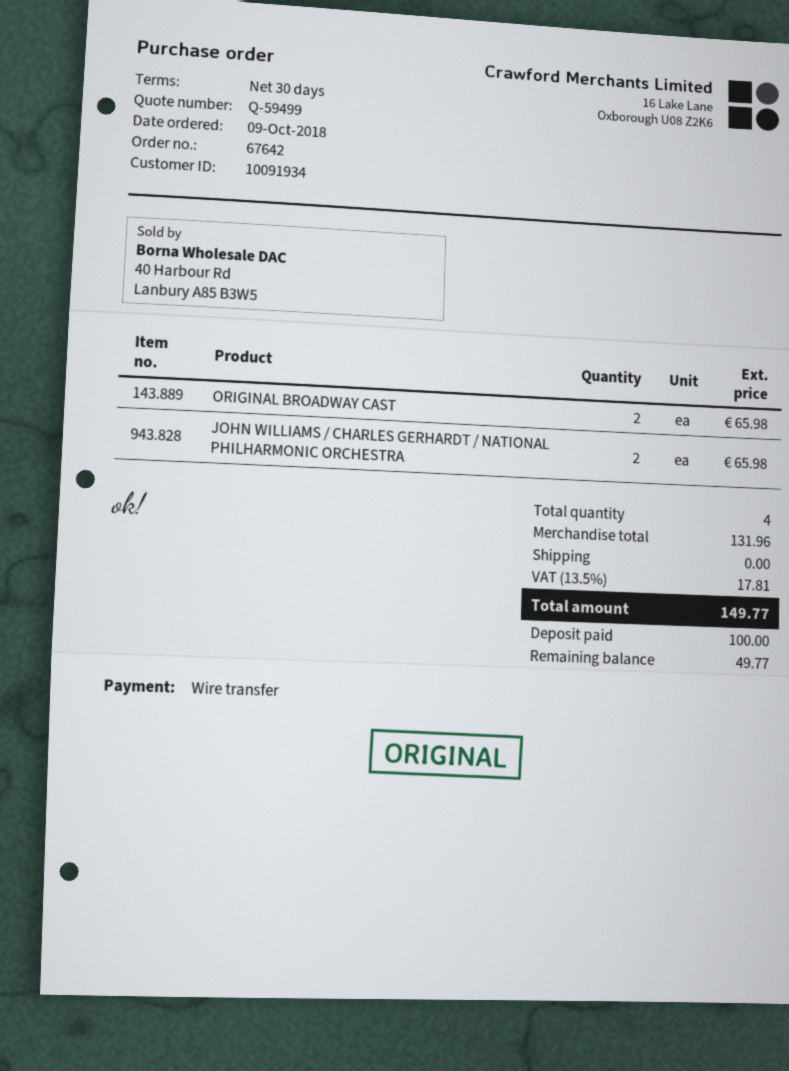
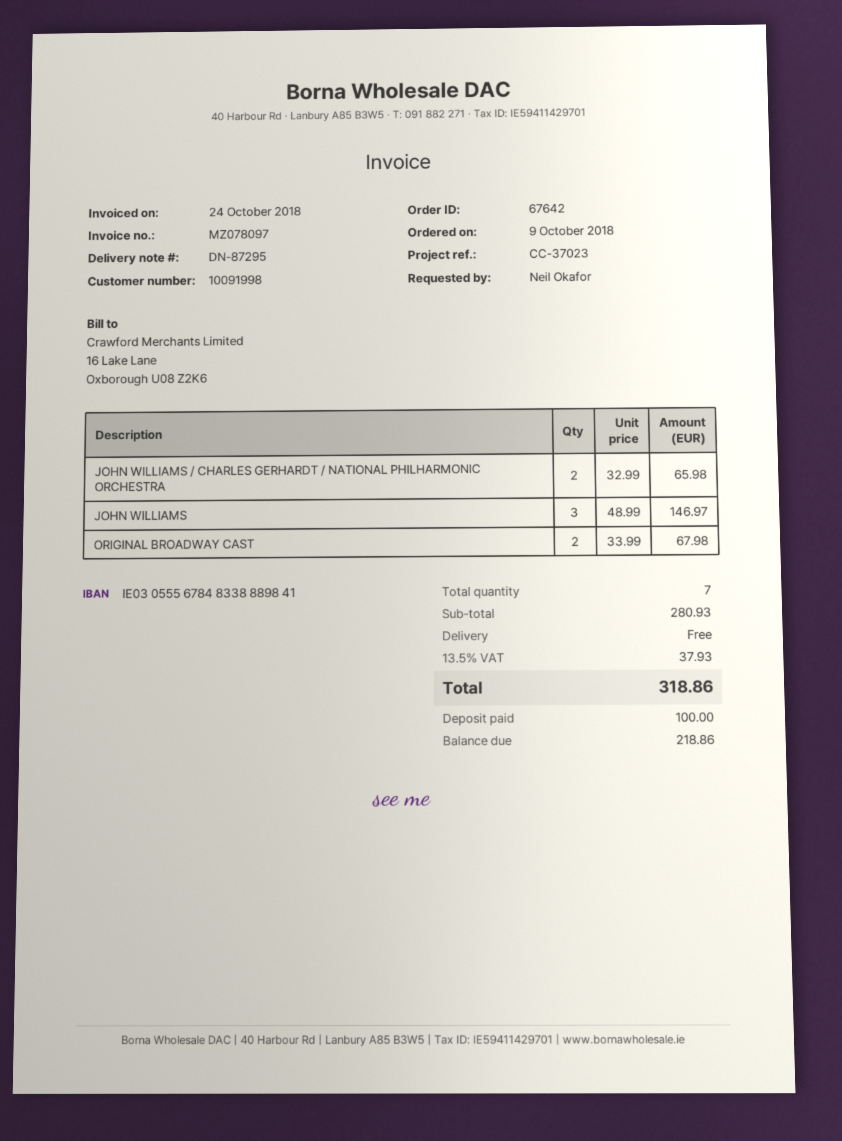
customer number: 10091934 -> 10091998
ORIGINAL BROADWAY CAST: 2 for 65.98 -> 2 for 67.98
JOHN WILLIAMS: none -> 3 for 146.97
total quantity: 4 -> 7
subtotal: 131.96 -> 280.93
tax: 13.5% = 17.81 -> 13.5% = 37.93
total: 149.77 -> 318.86
balance: 49.77 -> 218.86

